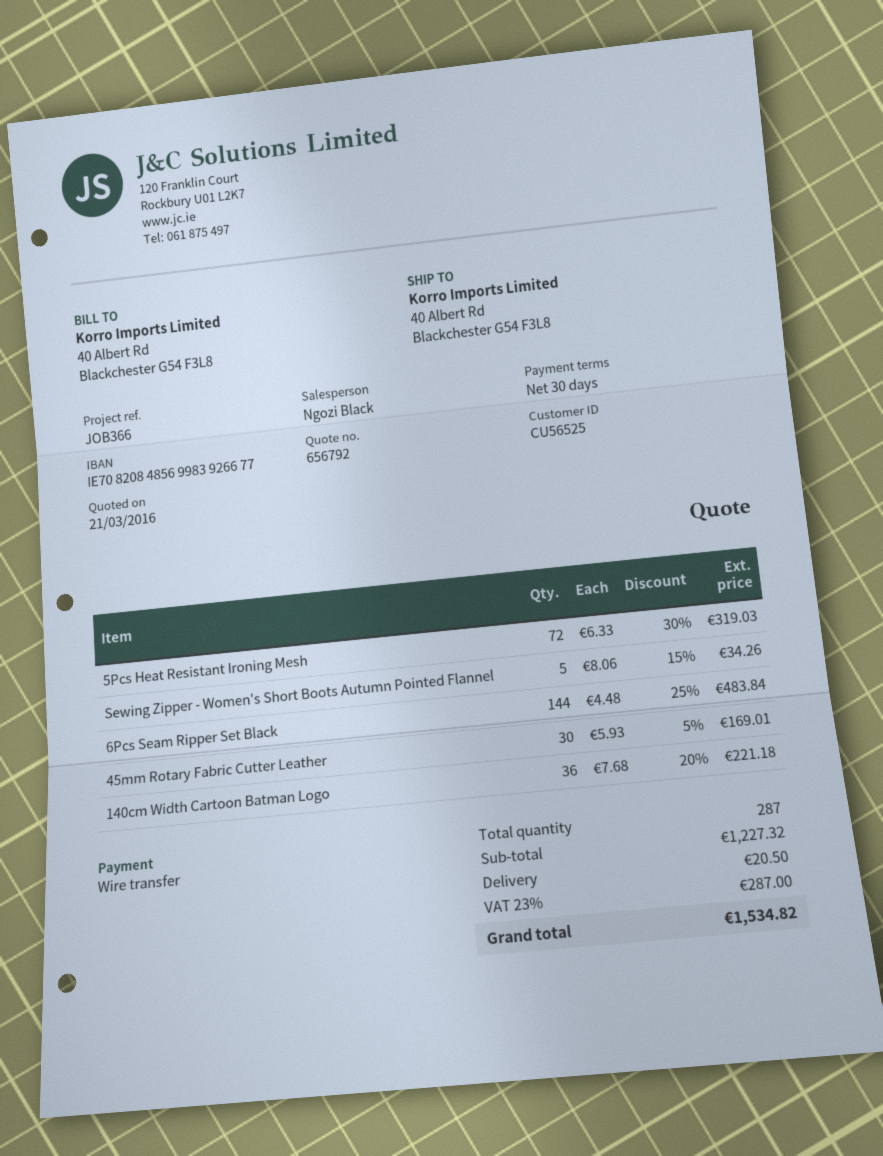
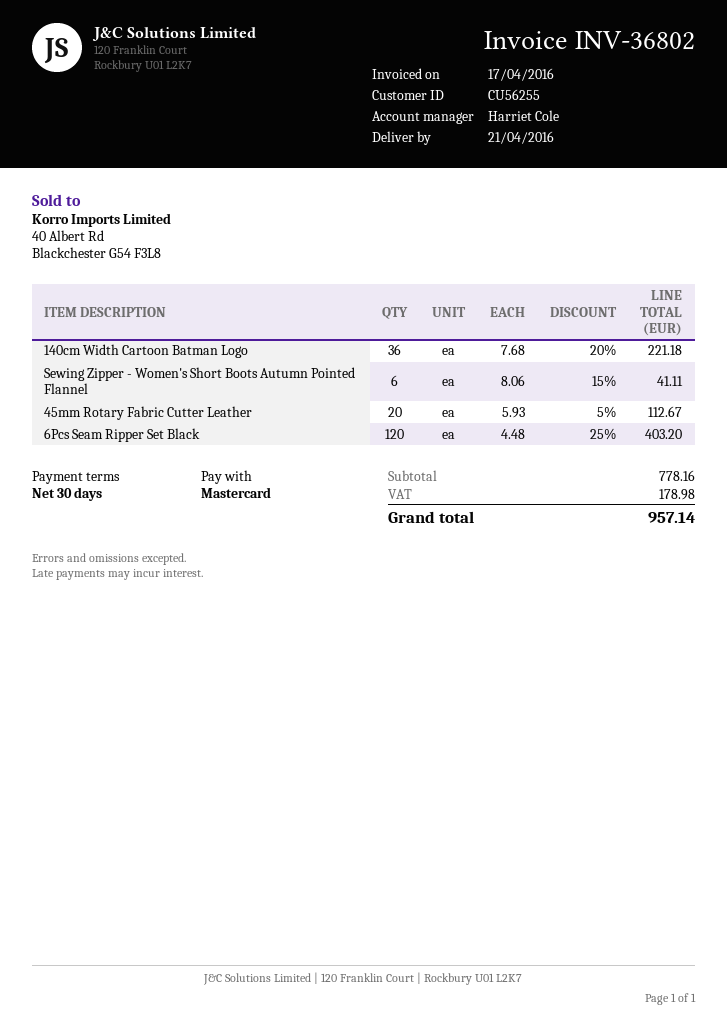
customer number: CU56525 -> CU56255
sales rep: Ngozi Black -> Harriet Cole
payment method: bank transfer -> Mastercard
5Pcs Heat Resistant Ironing Mesh: 72 x 6.33 - 30% = 319.03 -> none
Sewing Zipper - Women's Short Boots Autumn Pointed Flannel: 5 x 8.06 - 15% = 34.26 -> 6 x 8.06 - 15% = 41.11
6Pcs Seam Ripper Set Black: 144 x 4.48 - 25% = 483.84 -> 120 x 4.48 - 25% = 403.20
45mm Rotary Fabric Cutter Leather: 30 x 5.93 - 5% = 169.01 -> 20 x 5.93 - 5% = 112.67
subtotal: 1227.32 -> 778.16
shipping: 20.50 -> none
tax: 287.00 -> 178.98
total: 1534.82 -> 957.14

